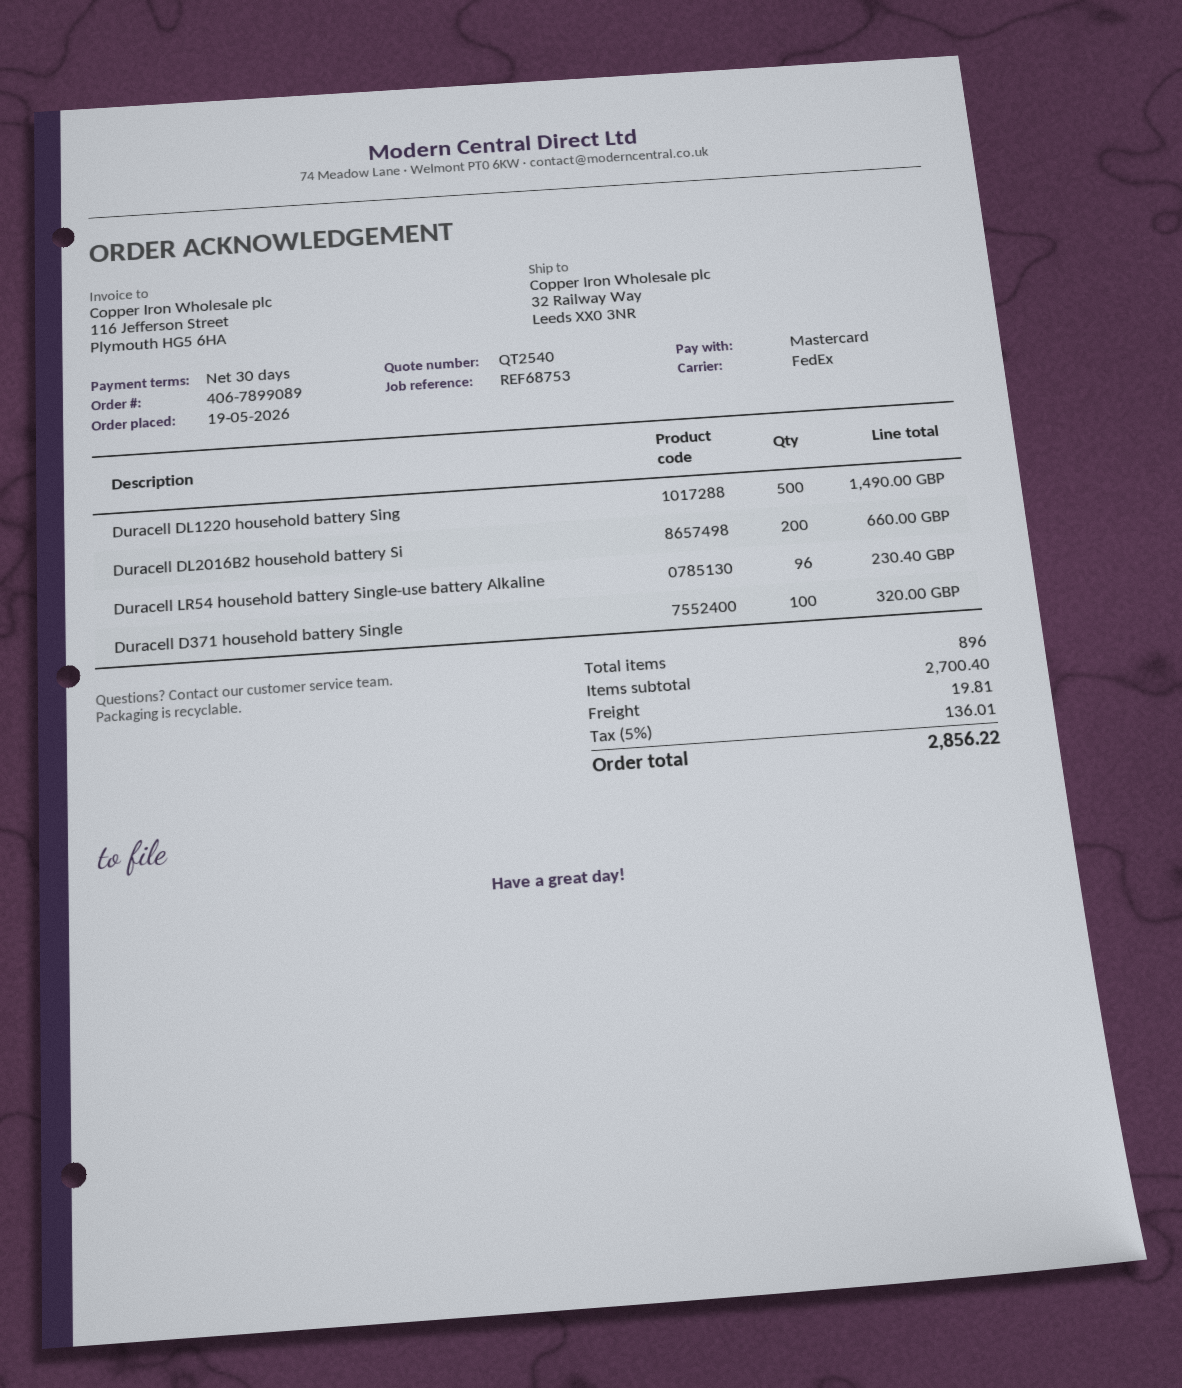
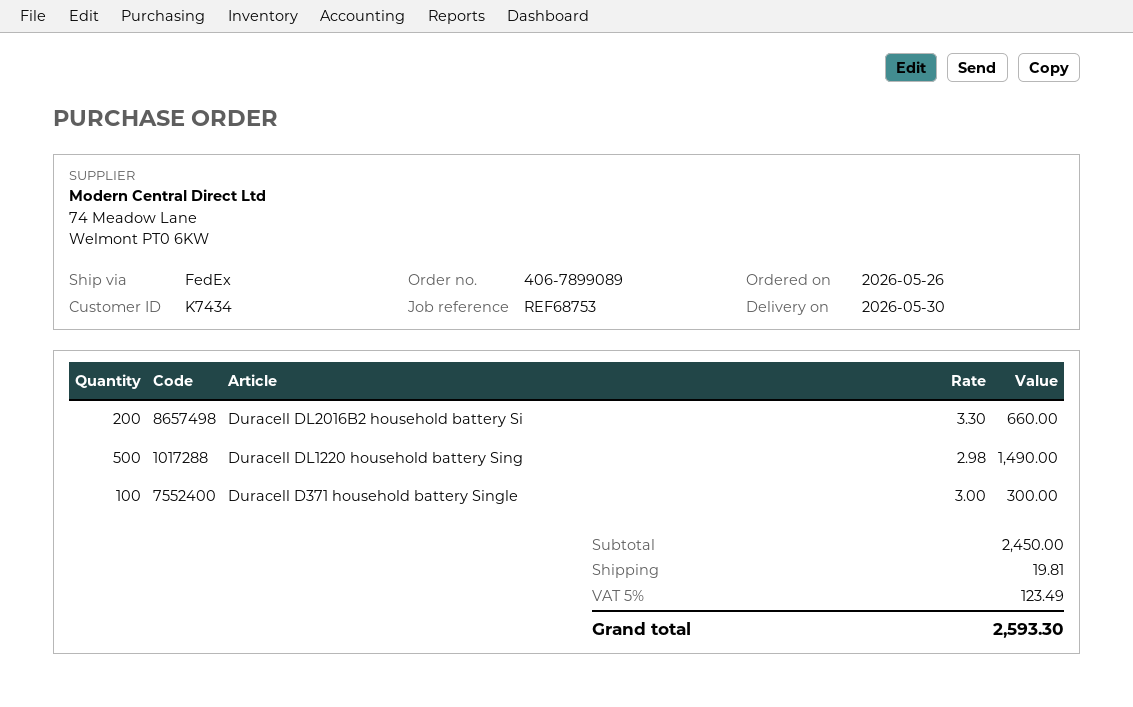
order date: 2026-05-19 -> 2026-05-26
Duracell LR54 household battery Single-use battery Alkaline: 96 for 230.40 -> none
Duracell D371 household battery Single: 100 for 320.00 -> 100 for 300.00
subtotal: 2700.40 -> 2450.00
tax: 5% = 136.01 -> 5% = 123.49
total: 2856.22 -> 2593.30

